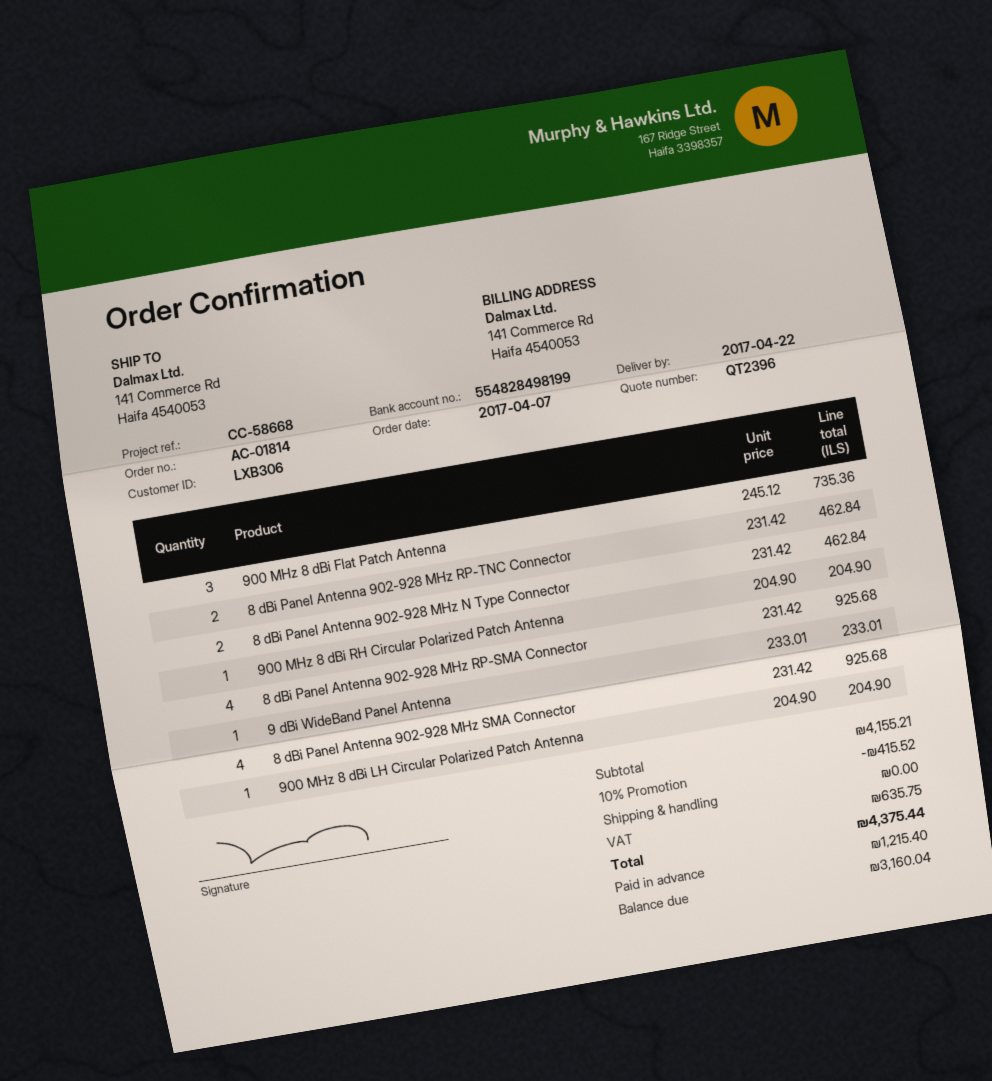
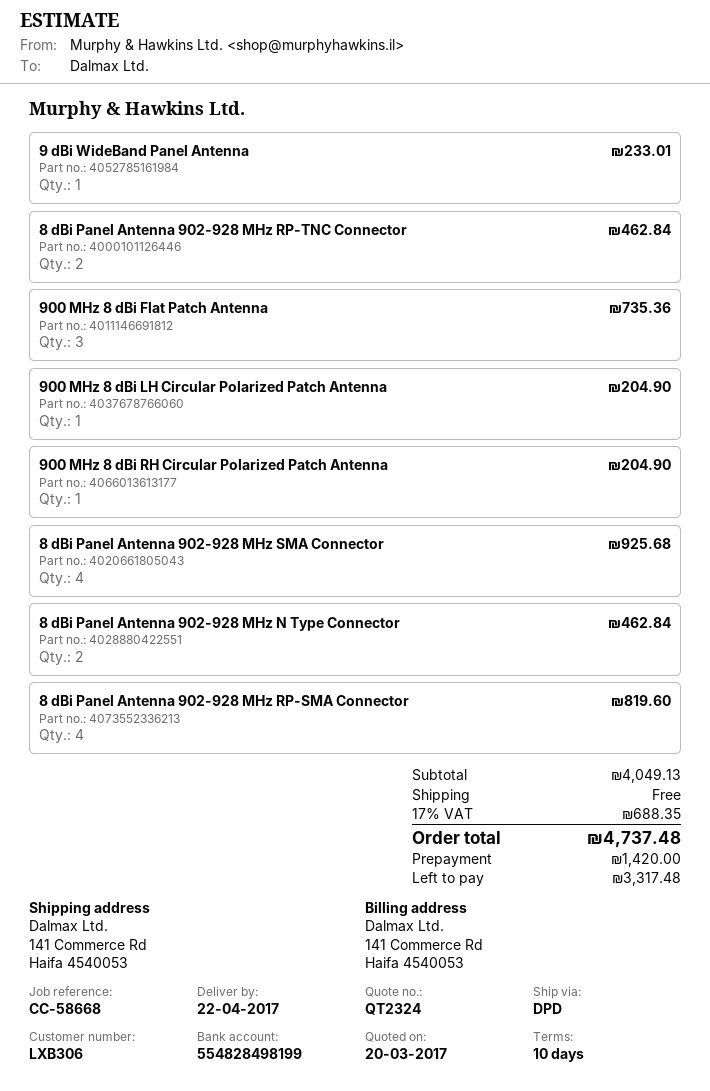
quote number: QT2396 -> QT2324
8 dBi Panel Antenna 902-928 MHz RP-SMA Connector: 4 for 925.68 -> 4 for 819.60
subtotal: 4155.21 -> 4049.13
discount: 10% = 415.52 -> none
tax: 635.75 -> 688.35
total: 4375.44 -> 4737.48
deposit: 1215.40 -> 1420.00
balance: 3160.04 -> 3317.48

